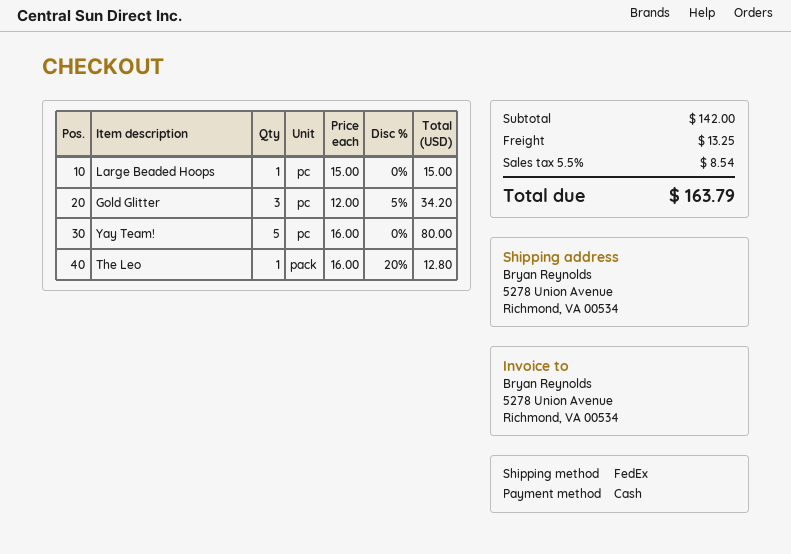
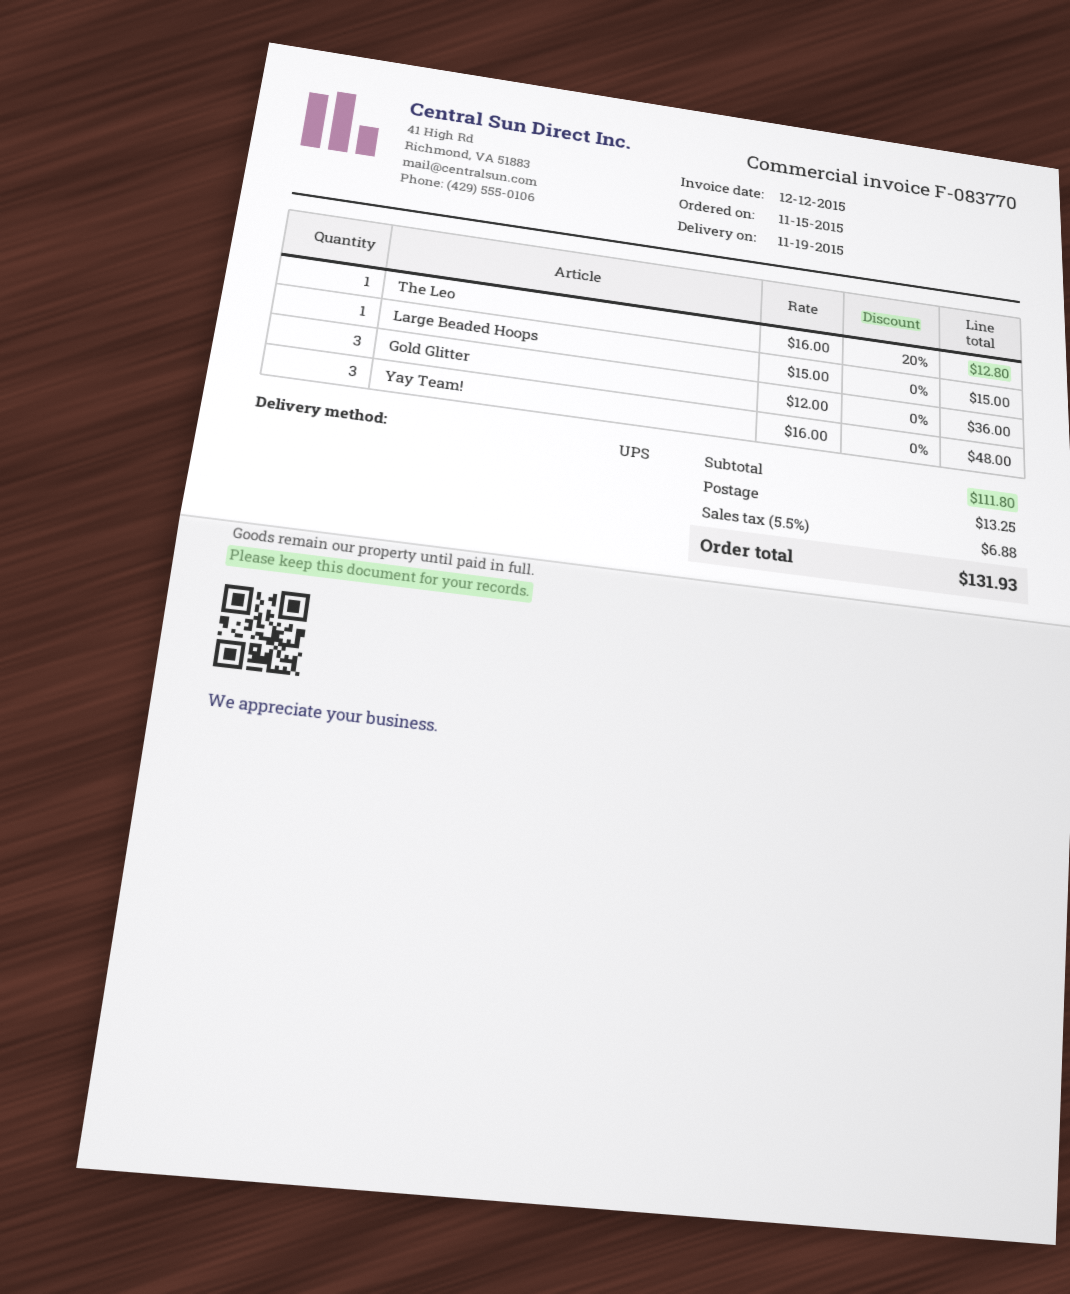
shipping method: FedEx -> UPS
Gold Glitter: 3 x 12.00 - 5% = 34.20 -> 3 x 12.00 = 36.00
Yay Team!: 5 x 16.00 = 80.00 -> 3 x 16.00 = 48.00
subtotal: 142.00 -> 111.80
tax: 5.5% = 8.54 -> 5.5% = 6.88
total: 163.79 -> 131.93

